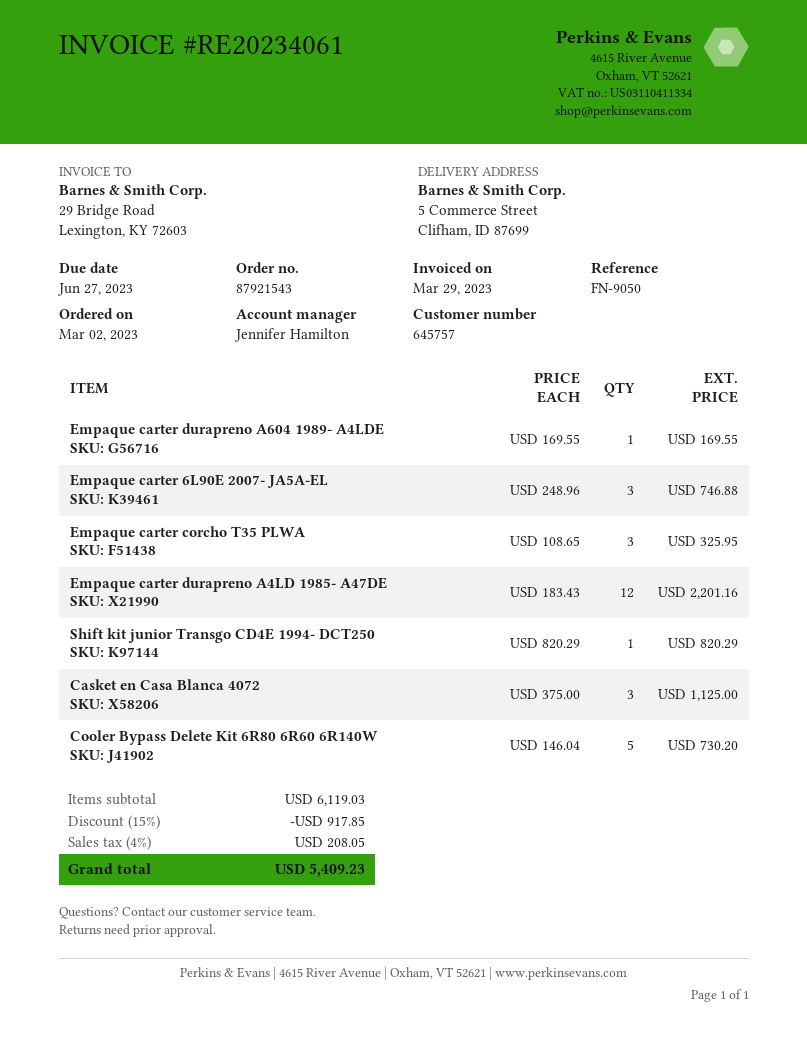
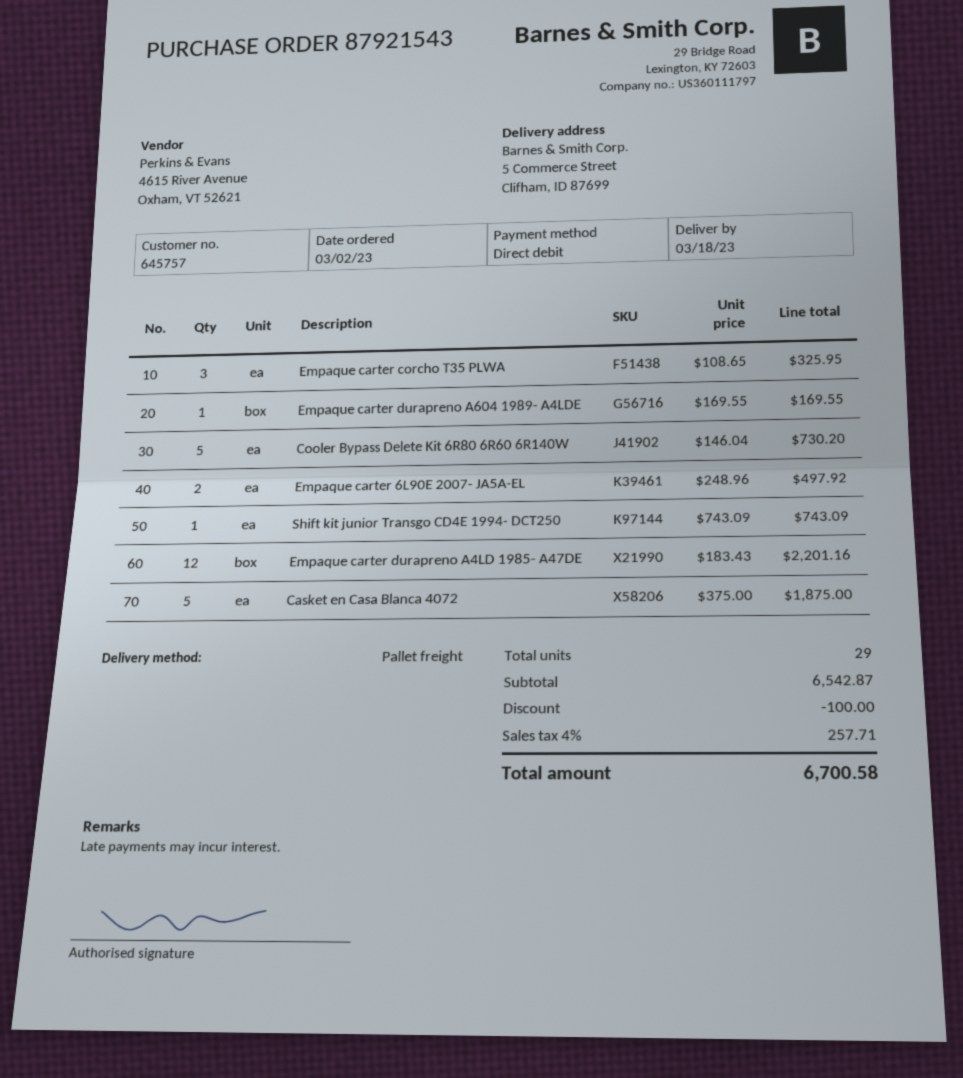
Empaque carter 6L90E 2007- JA5A-EL: 3 x 248.96 = 746.88 -> 2 x 248.96 = 497.92
Shift kit junior Transgo CD4E 1994- DCT250: 1 x 820.29 = 820.29 -> 1 x 743.09 = 743.09
Casket en Casa Blanca 4072: 3 x 375.00 = 1125.00 -> 5 x 375.00 = 1875.00
subtotal: 6119.03 -> 6542.87
discount: 917.85 -> 100.00
tax: 4% = 208.05 -> 4% = 257.71
total: 5409.23 -> 6700.58

